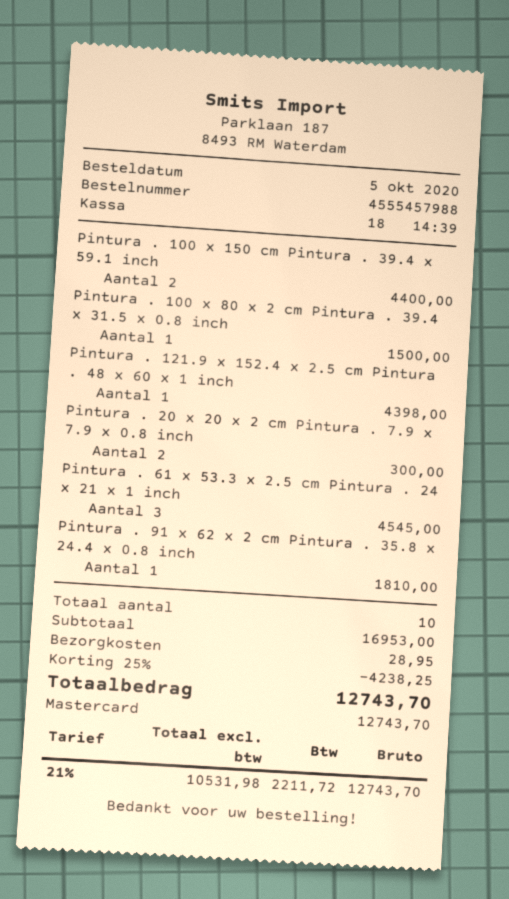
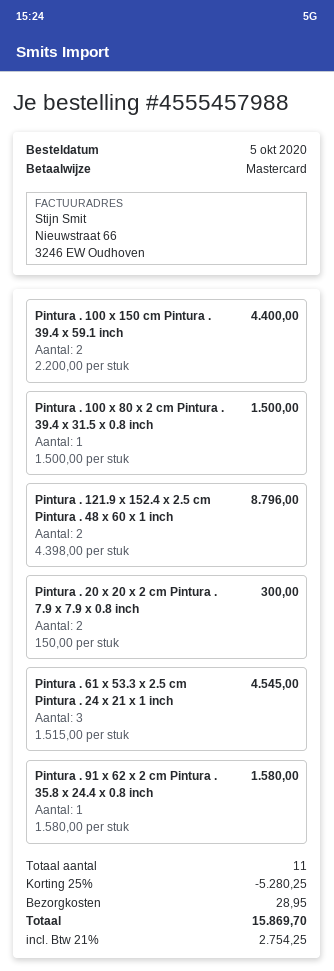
Pintura . 121.9 x 152.4 x 2.5 cm Pintura . 48 x 60 x 1 inch: 1 for 4398.00 -> 2 for 8796.00
Pintura . 91 x 62 x 2 cm Pintura . 35.8 x 24.4 x 0.8 inch: 1 for 1810.00 -> 1 for 1580.00
total quantity: 10 -> 11
discount: 25% = 4238.25 -> 25% = 5280.25
tax: 21% = 2211.72 -> 21% = 2754.25
total: 12743.70 -> 15869.70

